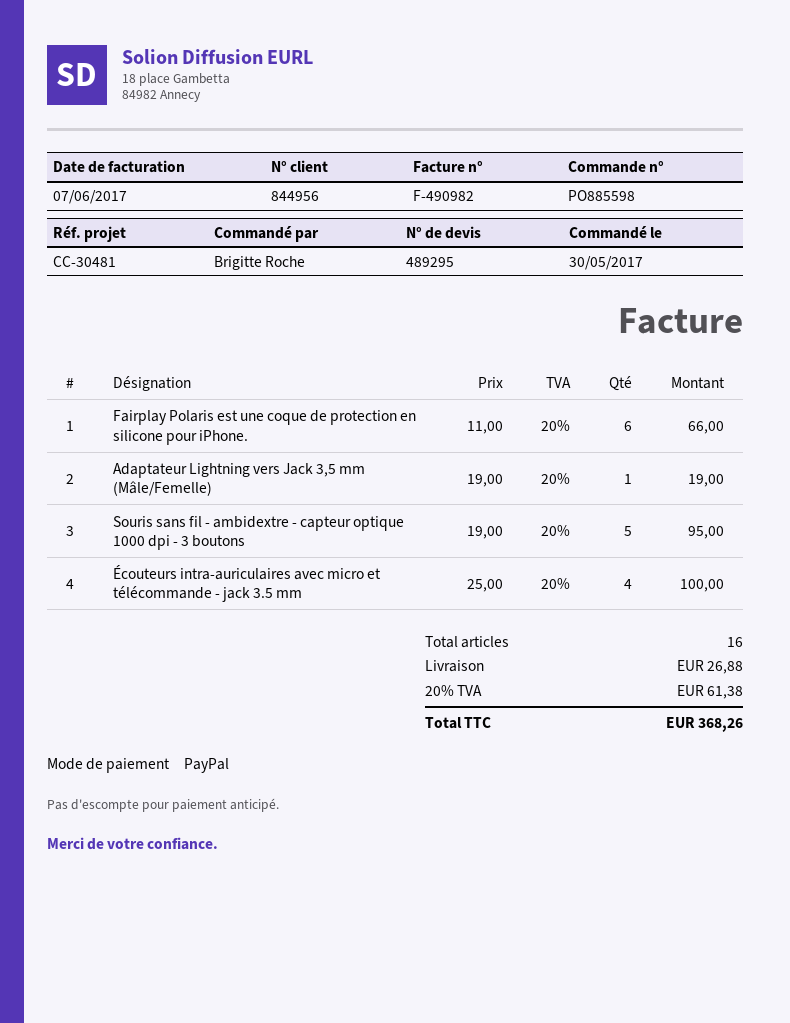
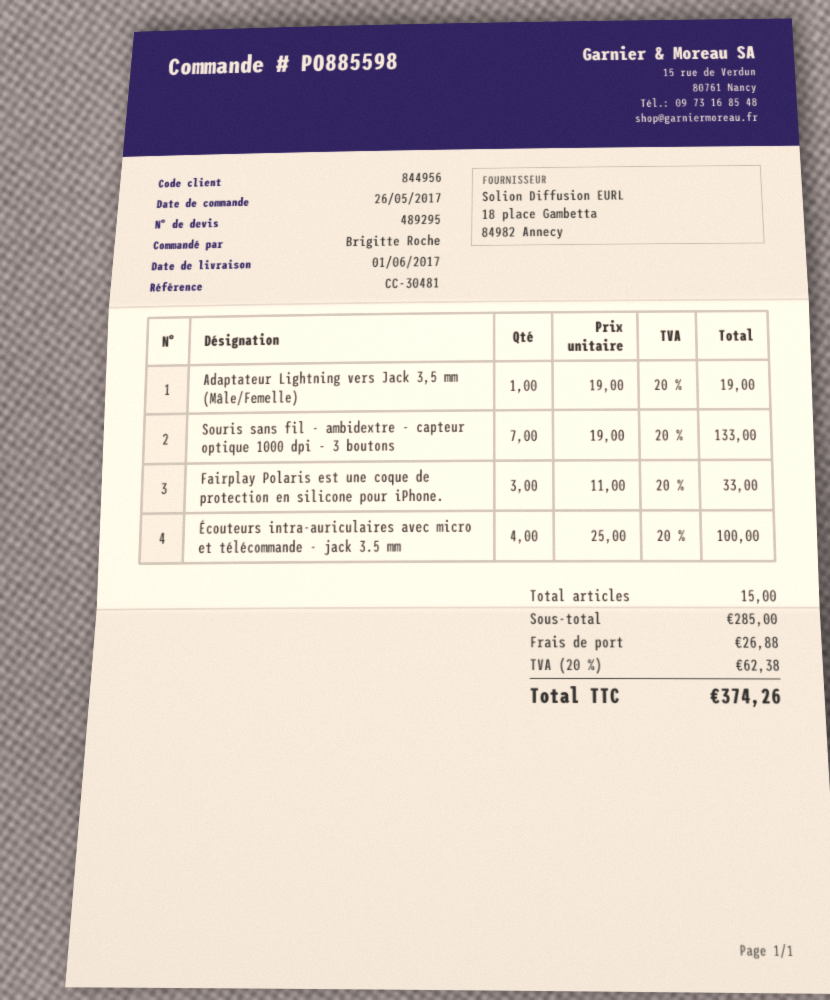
order date: 2017-05-30 -> 2017-05-26
Fairplay Polaris est une coque de protection en silicone pour iPhone.: 6 x 11.00 = 66.00 -> 3 x 11.00 = 33.00
Souris sans fil - ambidextre - capteur optique 1000 dpi - 3 boutons: 5 x 19.00 = 95.00 -> 7 x 19.00 = 133.00
total quantity: 16 -> 15
tax: 20% = 61.38 -> 20% = 62.38
total: 368.26 -> 374.26

